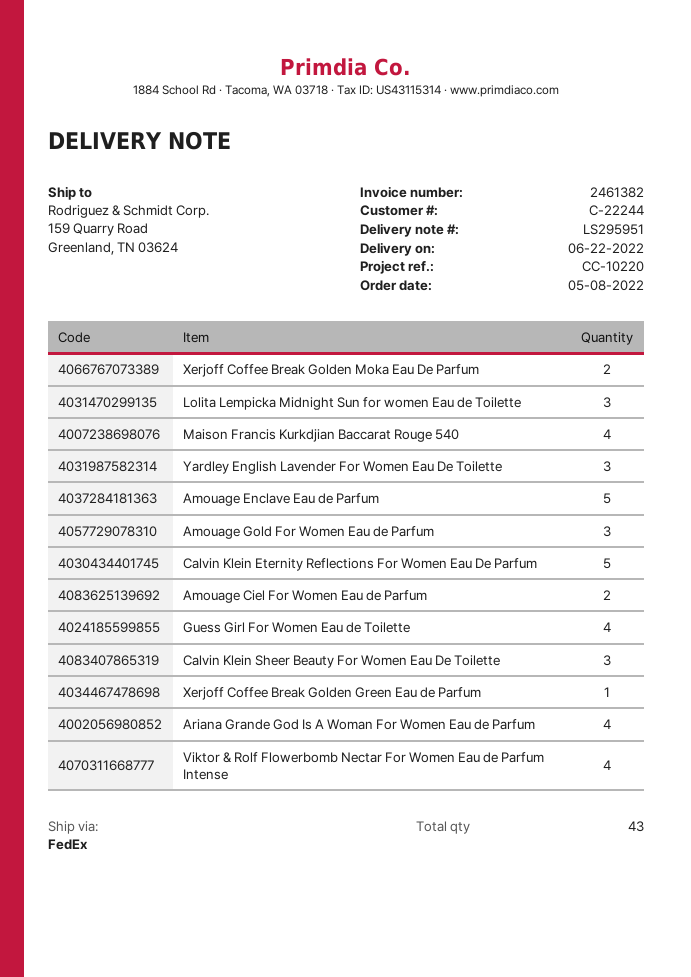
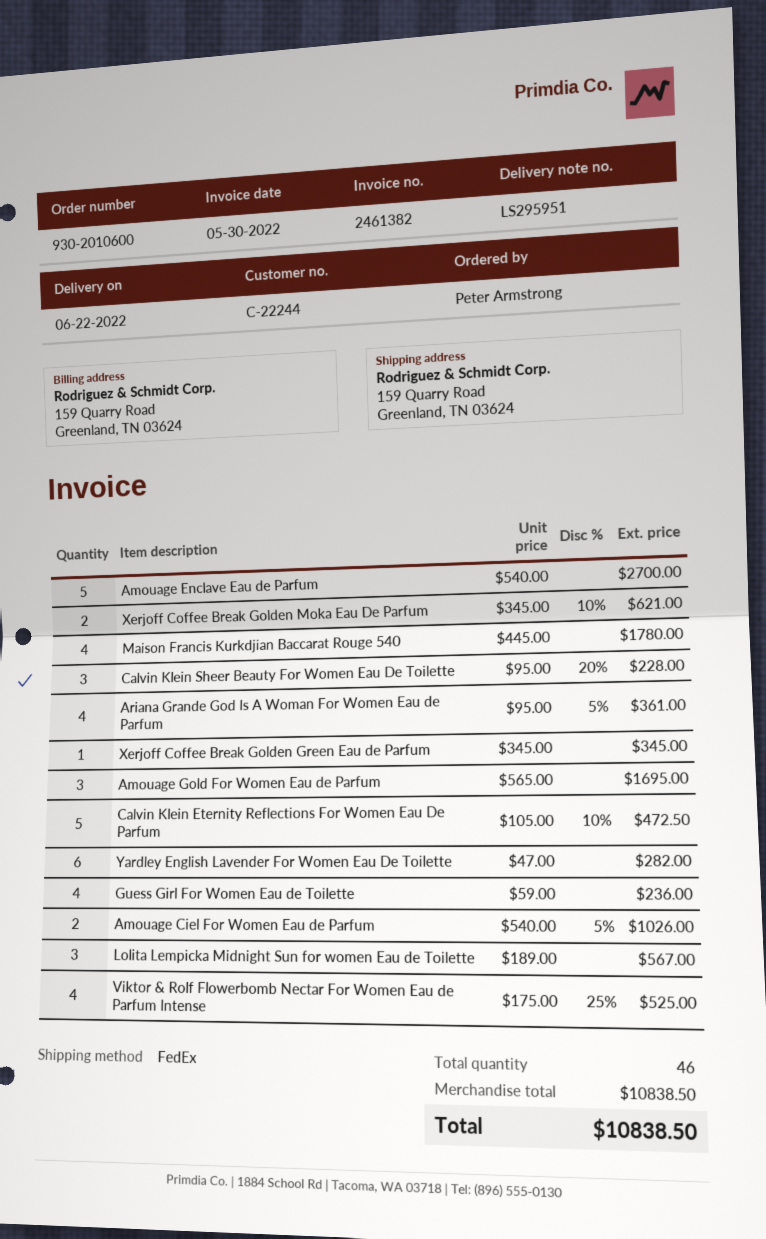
Yardley English Lavender For Women Eau De Toilette: 3 -> 6
total quantity: 43 -> 46

